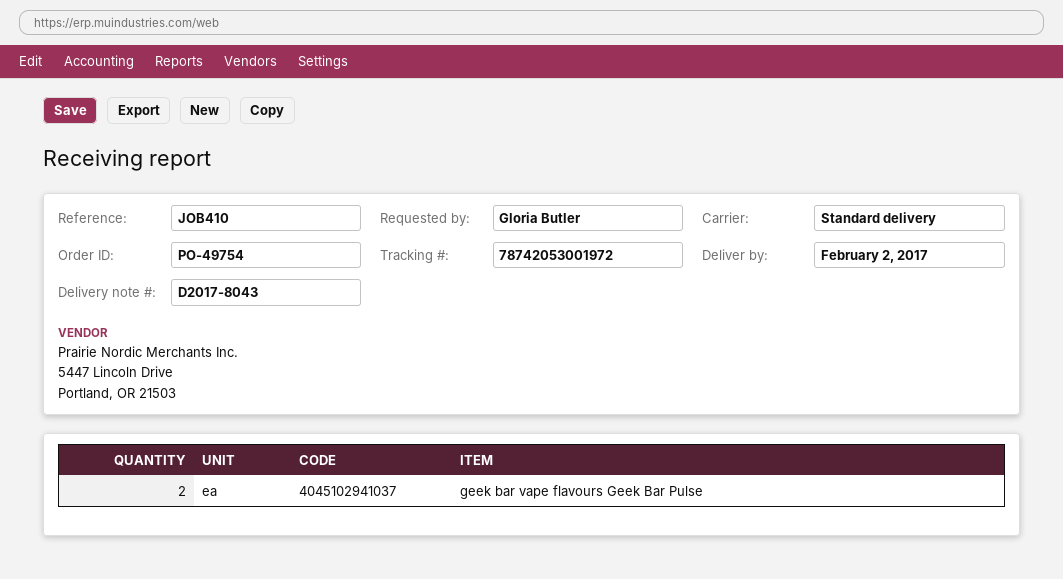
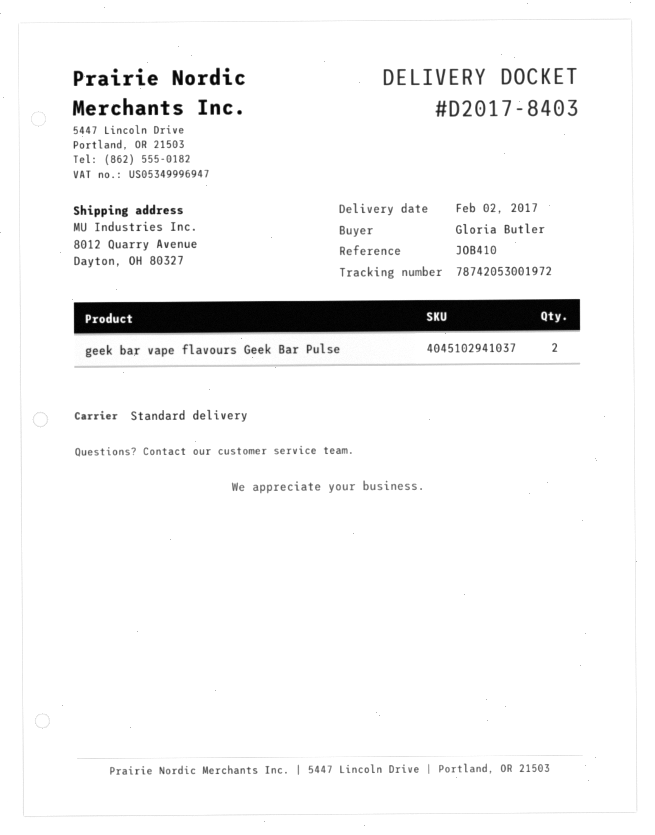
delivery note number: D2017-8043 -> D2017-8403

